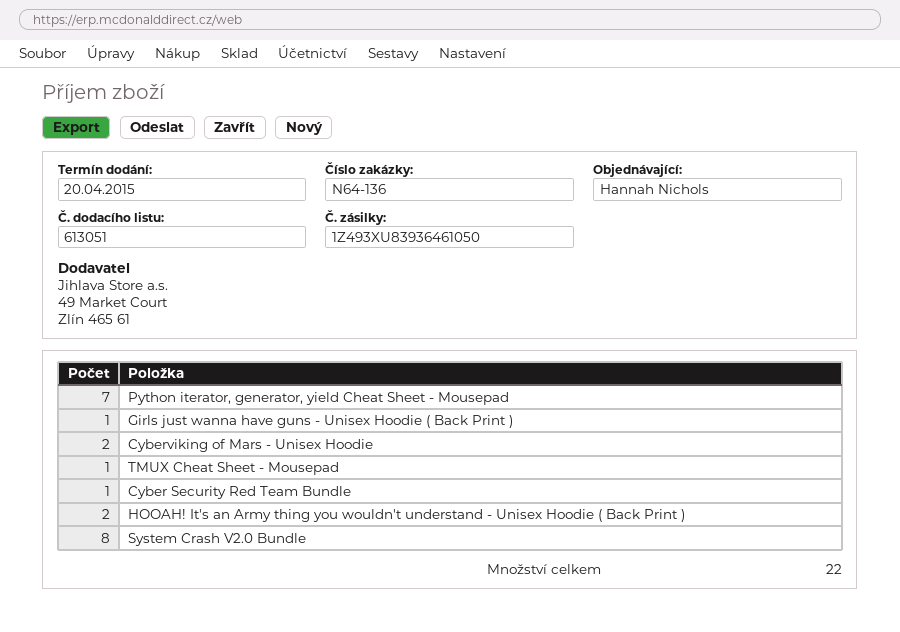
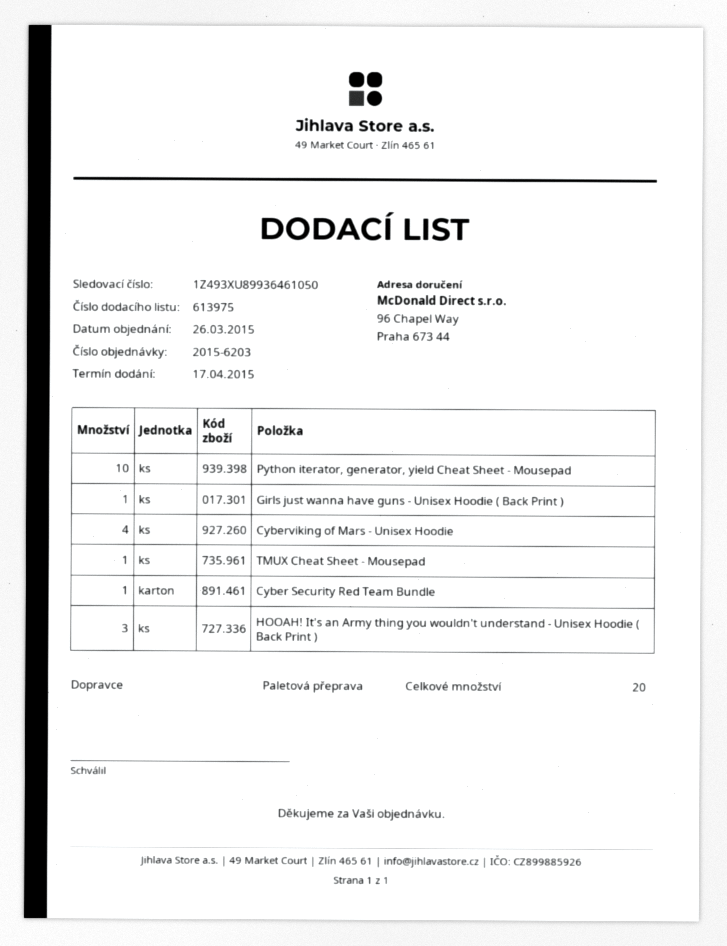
delivery note number: 613051 -> 613975
delivery date: 2015-04-20 -> 2015-04-17
tracking number: 1Z493XU83936461050 -> 1Z493XU89936461050
Python iterator, generator, yield Cheat Sheet - Mousepad: 7 -> 10
Cyberviking of Mars - Unisex Hoodie: 2 -> 4
HOOAH! It's an Army thing you wouldn't understand - Unisex Hoodie ( Back Print ): 2 -> 3
System Crash V2.0 Bundle: 8 -> none
total quantity: 22 -> 20

